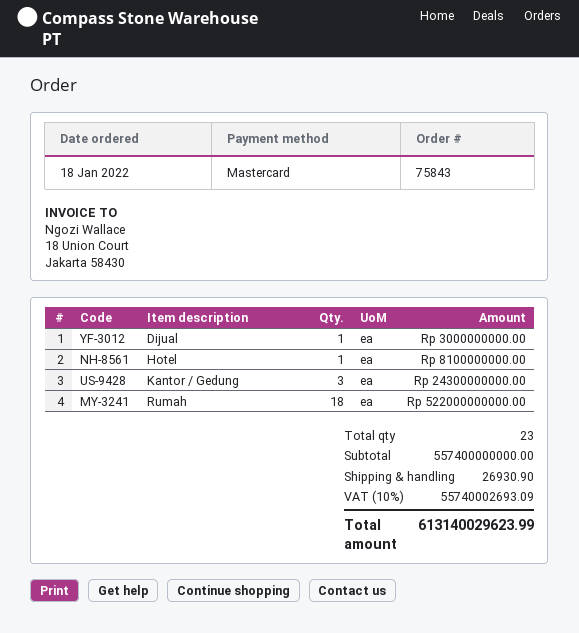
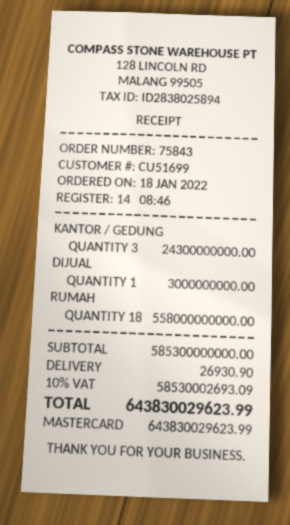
Hotel: 1 for 8100000000.00 -> none
Rumah: 18 for 522000000000.00 -> 18 for 558000000000.00
subtotal: 557400000000.00 -> 585300000000.00
tax: 10% = 55740002693.09 -> 10% = 58530002693.09
total: 613140029623.99 -> 643830029623.99

